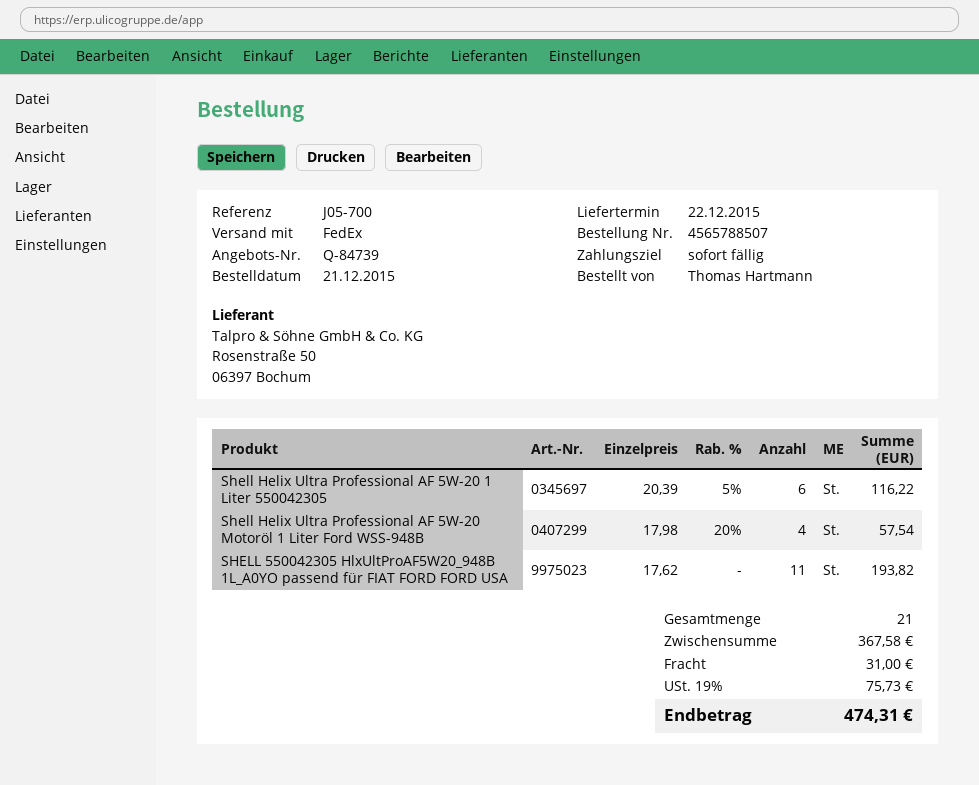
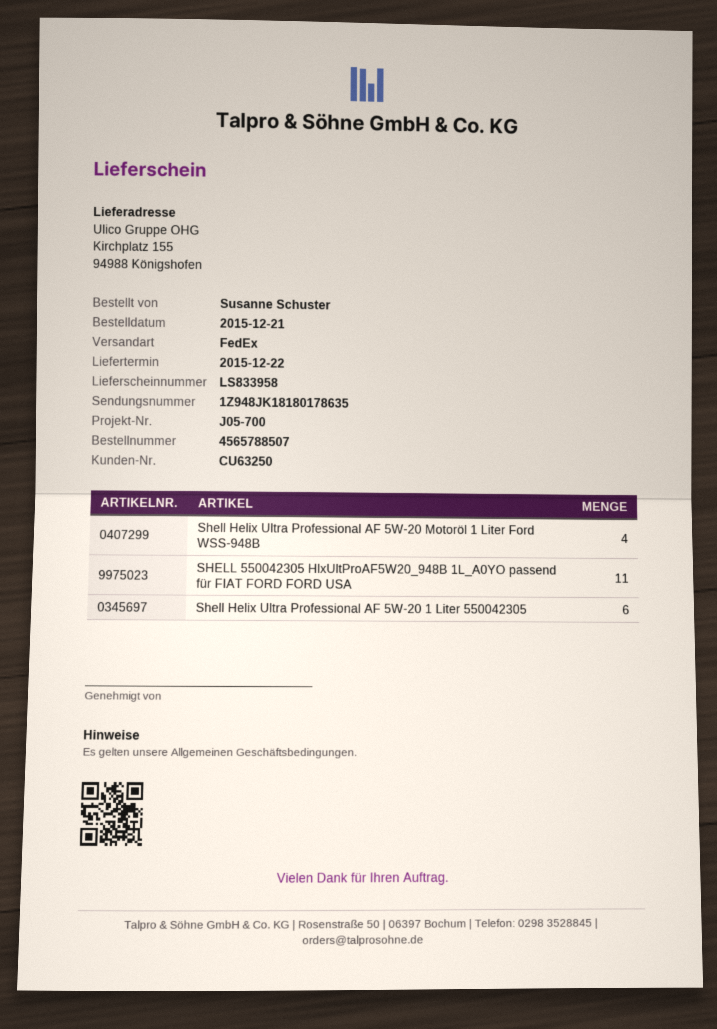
ordered by: Thomas Hartmann -> Susanne Schuster

